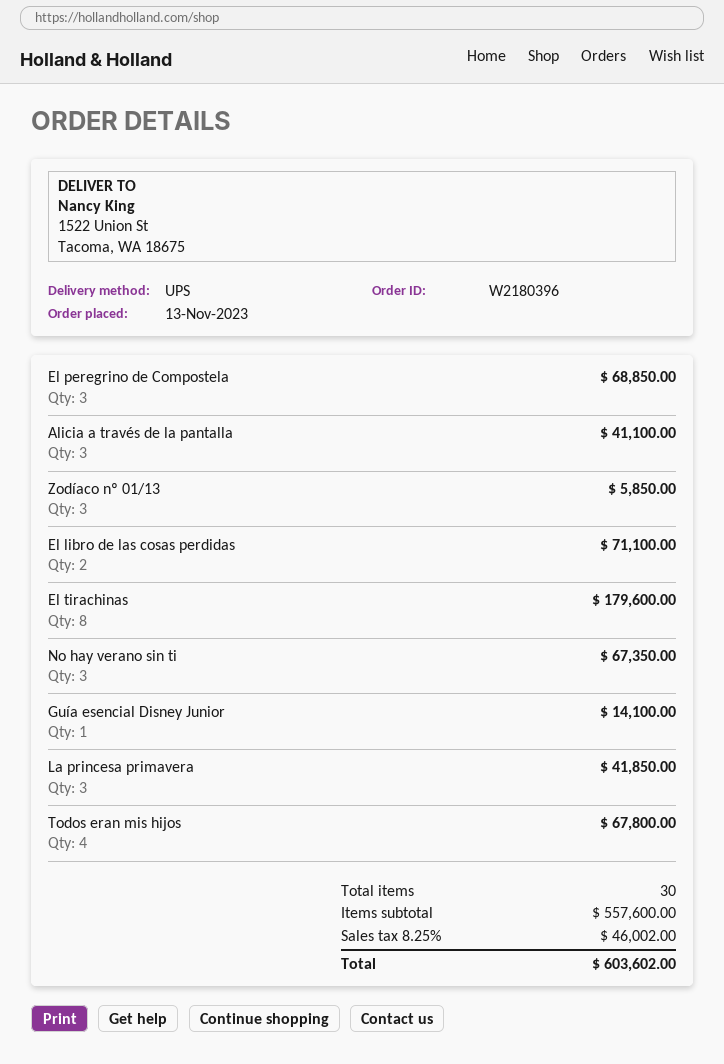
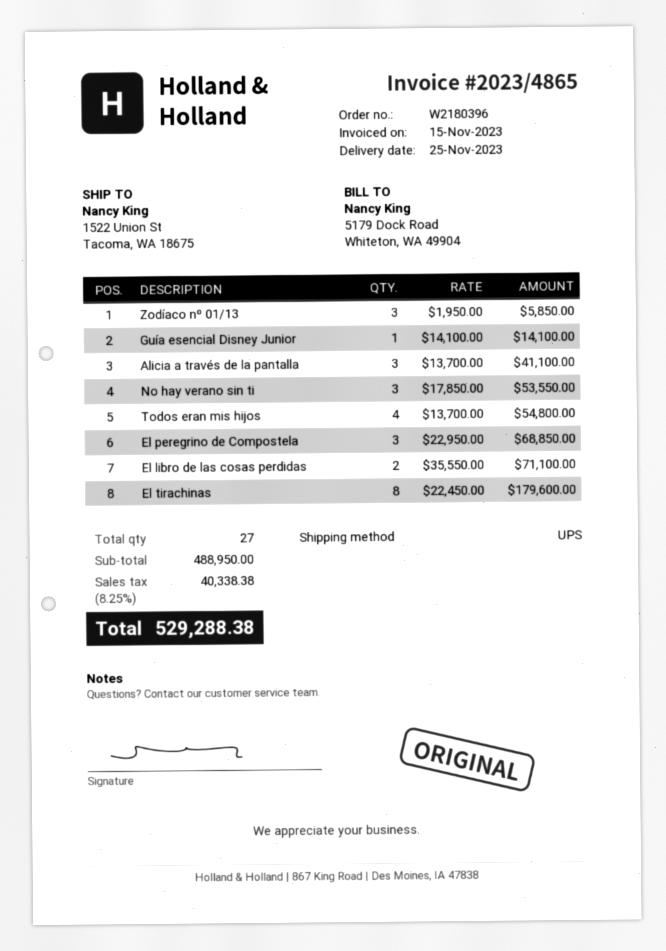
No hay verano sin ti: 3 for 67350.00 -> 3 for 53550.00
La princesa primavera: 3 for 41850.00 -> none
Todos eran mis hijos: 4 for 67800.00 -> 4 for 54800.00
total quantity: 30 -> 27
subtotal: 557600.00 -> 488950.00
tax: 8.25% = 46002.00 -> 8.25% = 40338.38
total: 603602.00 -> 529288.38

